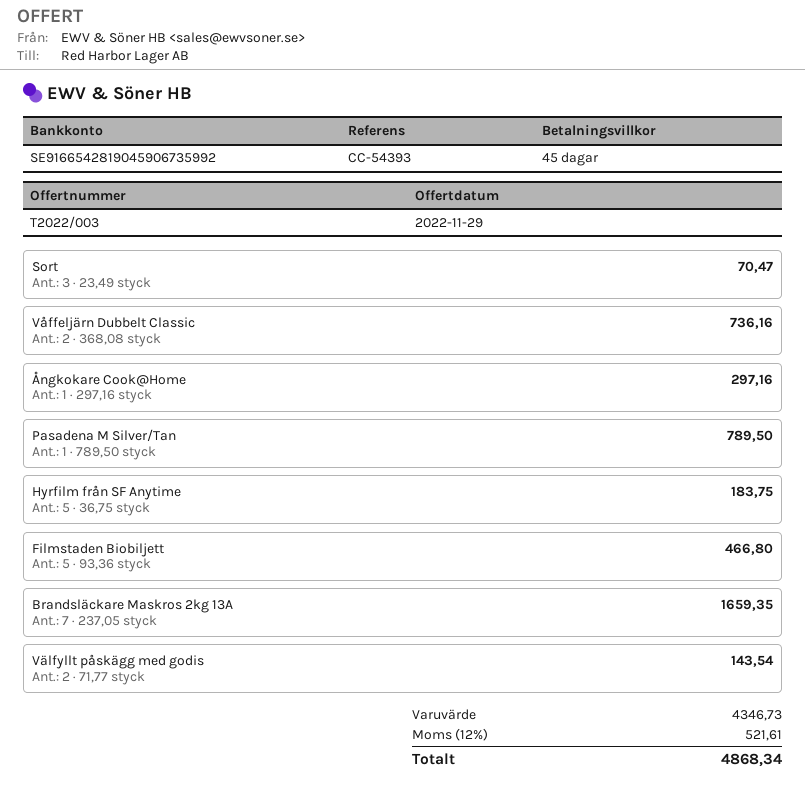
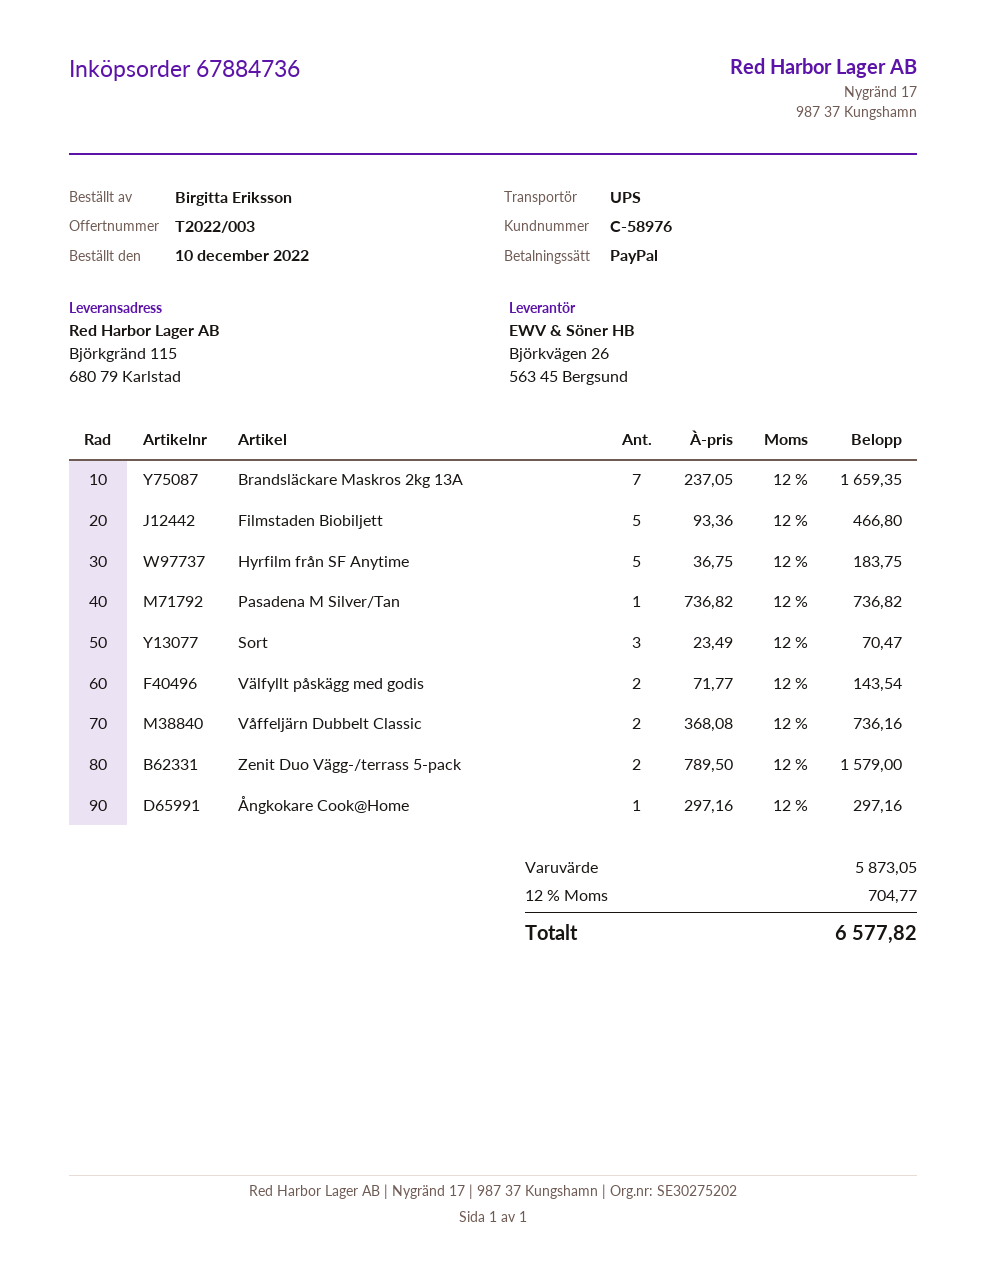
Pasadena M Silver/Tan: 1 x 789.50 = 789.50 -> 1 x 736.82 = 736.82
Zenit Duo Vägg-/terrass 5-pack: none -> 2 x 789.50 = 1579.00
subtotal: 4346.73 -> 5873.05
tax: 12% = 521.61 -> 12% = 704.77
total: 4868.34 -> 6577.82

